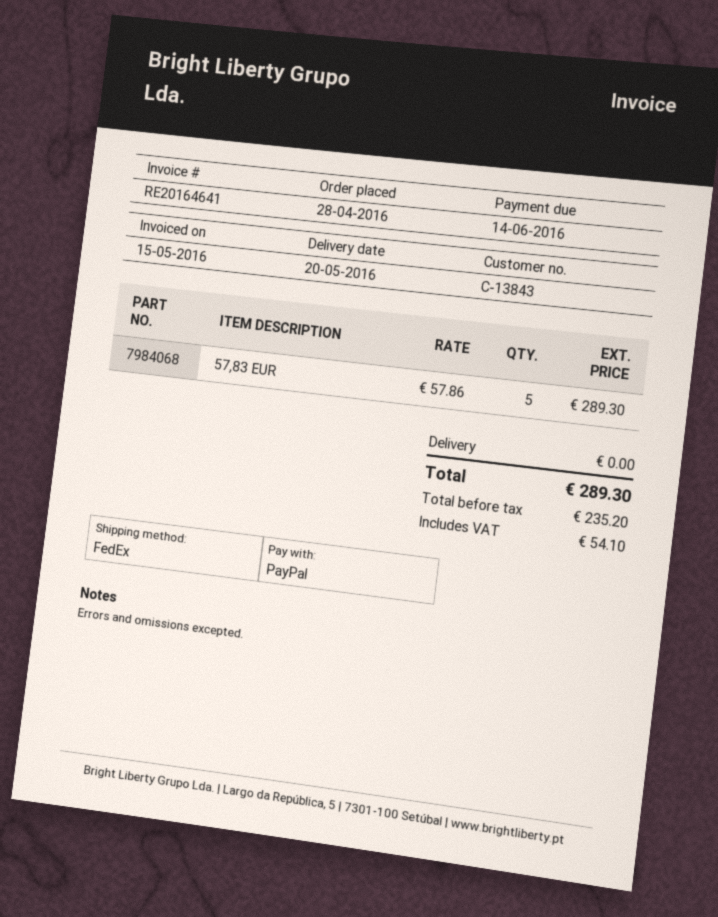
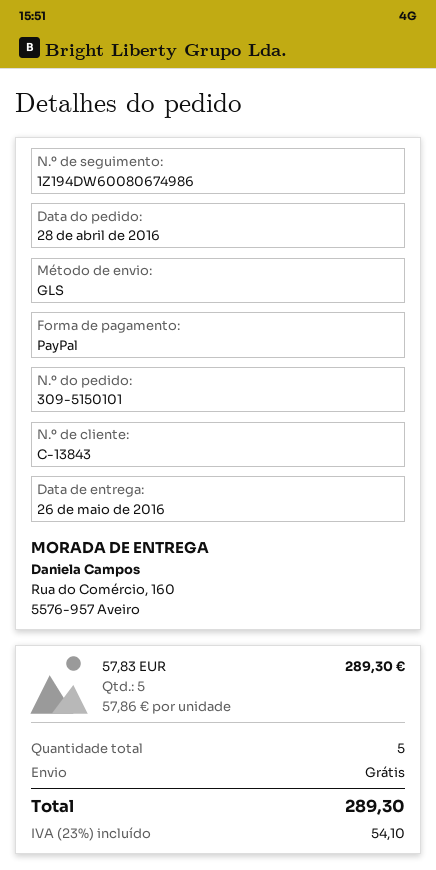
delivery date: 2016-05-20 -> 2016-05-26
shipping method: FedEx -> GLS

